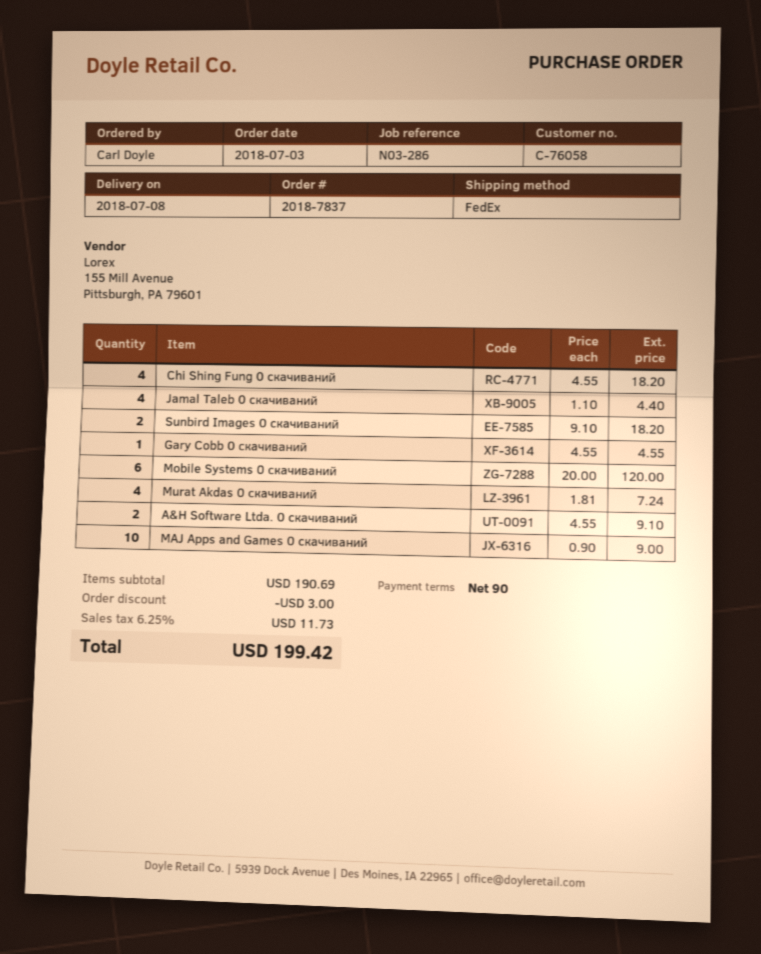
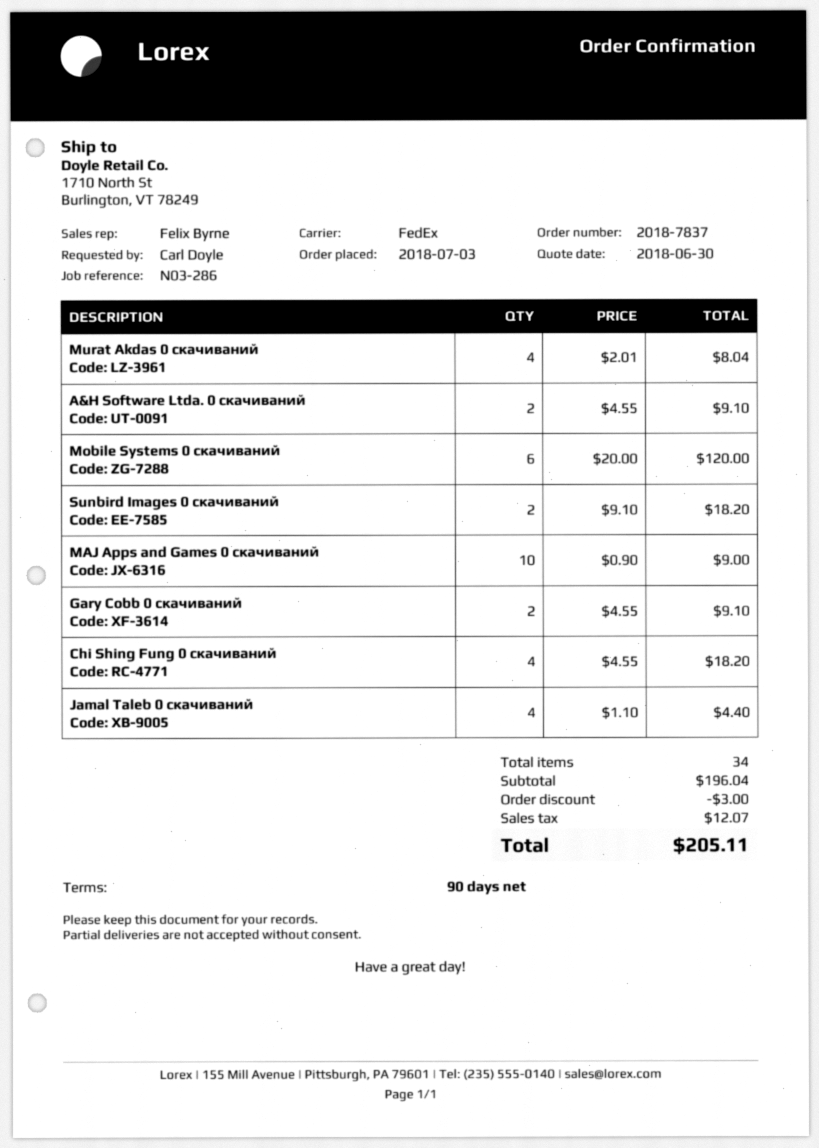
Gary Cobb 0 скачиваний: 1 x 4.55 = 4.55 -> 2 x 4.55 = 9.10
Murat Akdas 0 скачиваний: 4 x 1.81 = 7.24 -> 4 x 2.01 = 8.04
subtotal: 190.69 -> 196.04
tax: 11.73 -> 12.07
total: 199.42 -> 205.11

